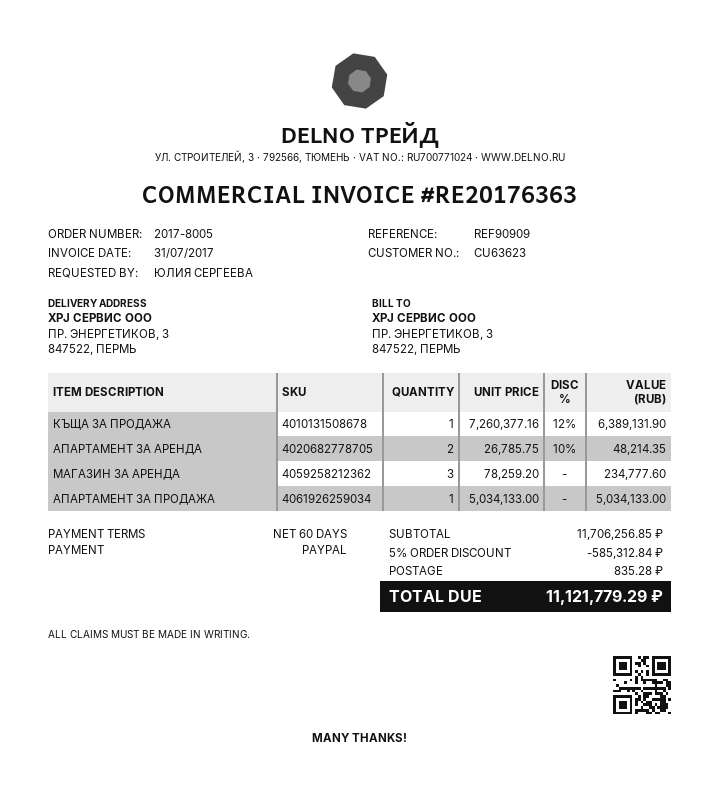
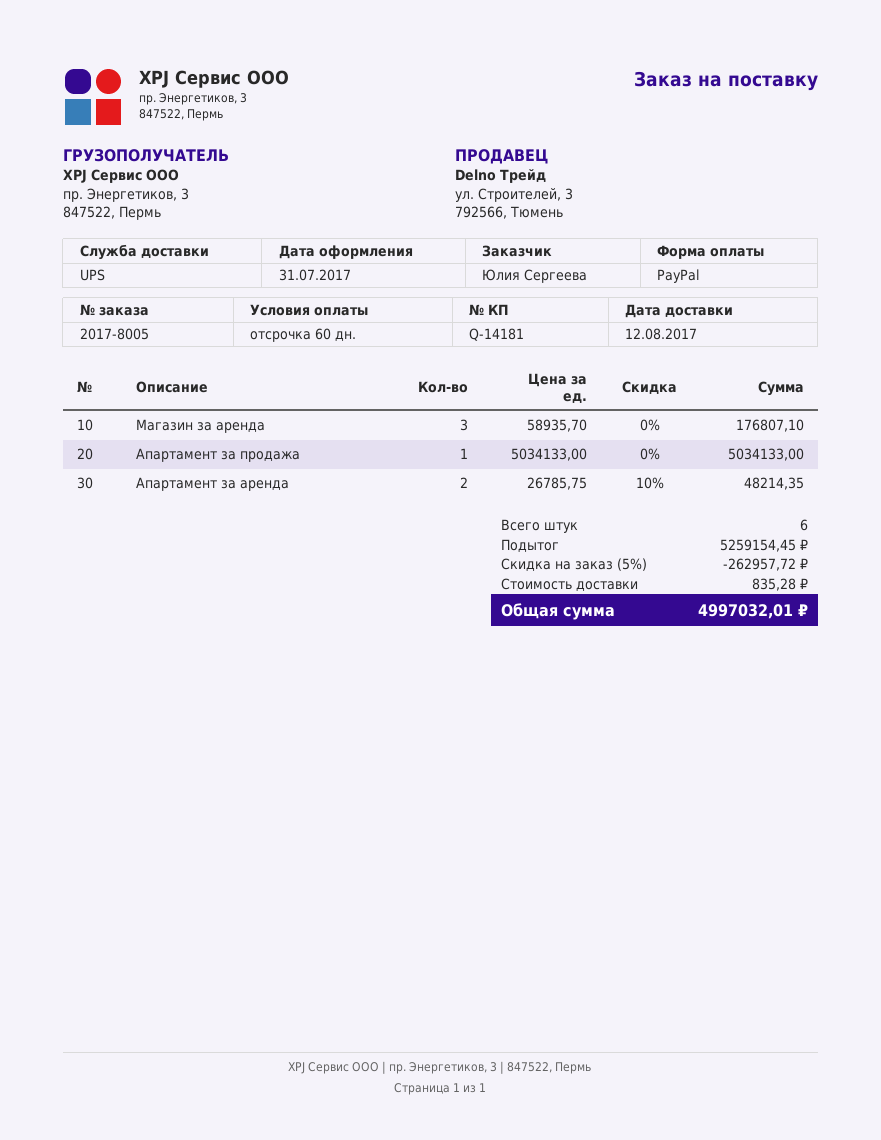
КЪЩА ЗА ПРОДАЖА: 1 x 7260377.16 - 12% = 6389131.90 -> none
МАГАЗИН ЗА АРЕНДА: 3 x 78259.20 = 234777.60 -> 3 x 58935.70 = 176807.10
subtotal: 11706256.85 -> 5259154.45
discount: 5% = 585312.84 -> 5% = 262957.72
total: 11121779.29 -> 4997032.01

